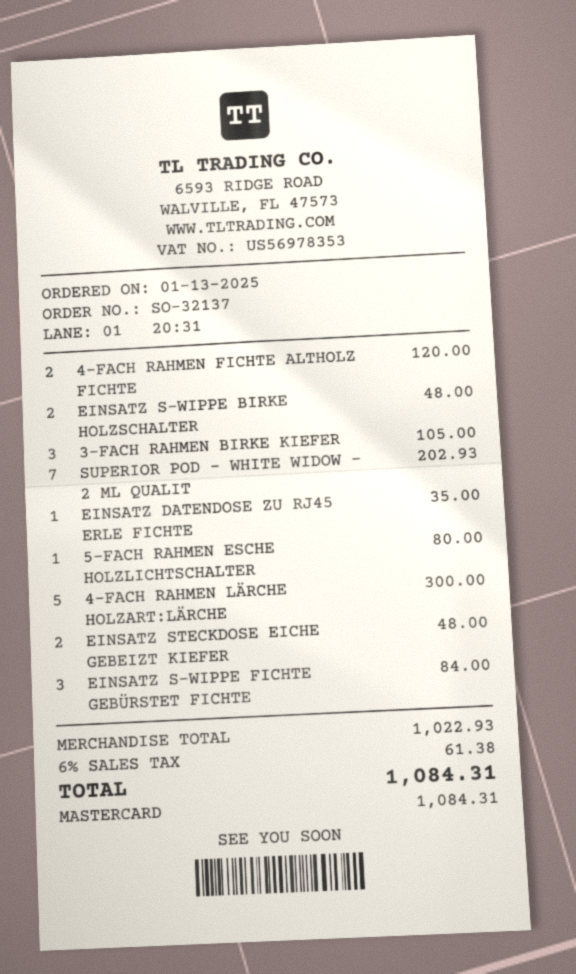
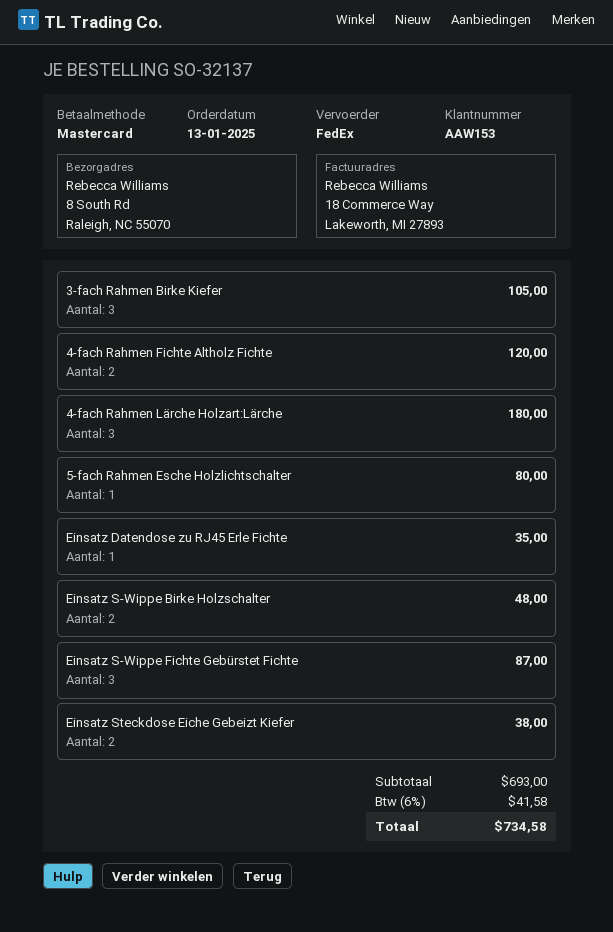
SUPERIOR POD - WHITE WIDOW - 2 ML QUALIT: 7 for 202.93 -> none
4-FACH RAHMEN LÄRCHE HOLZART:LÄRCHE: 5 for 300.00 -> 3 for 180.00
EINSATZ STECKDOSE EICHE GEBEIZT KIEFER: 2 for 48.00 -> 2 for 38.00
EINSATZ S-WIPPE FICHTE GEBÜRSTET FICHTE: 3 for 84.00 -> 3 for 87.00
subtotal: 1022.93 -> 693.00
tax: 6% = 61.38 -> 6% = 41.58
total: 1084.31 -> 734.58

